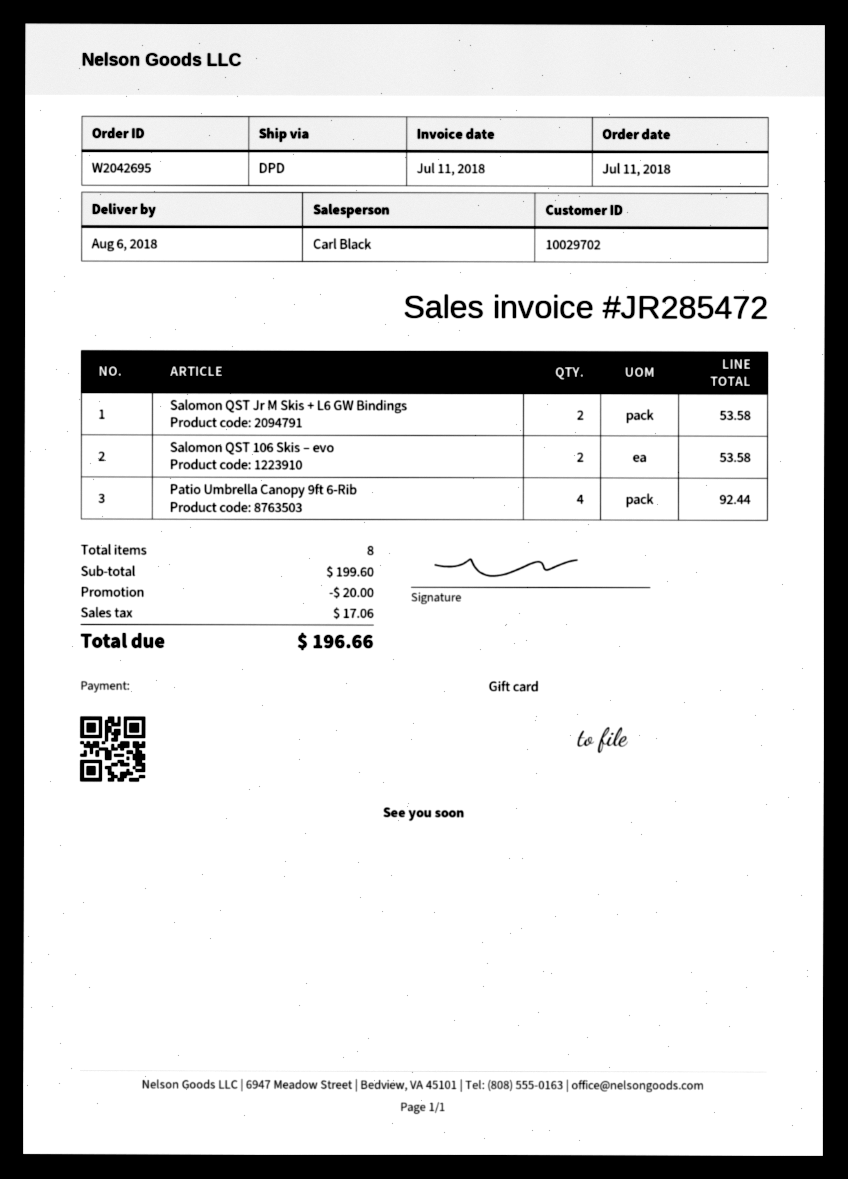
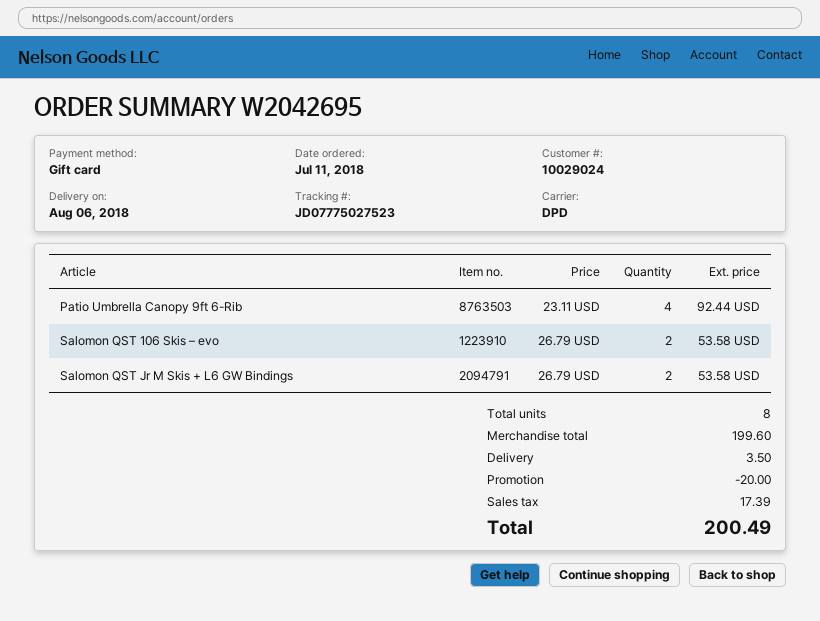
customer number: 10029702 -> 10029024
shipping: none -> 3.50
tax: 17.06 -> 17.39
total: 196.66 -> 200.49

